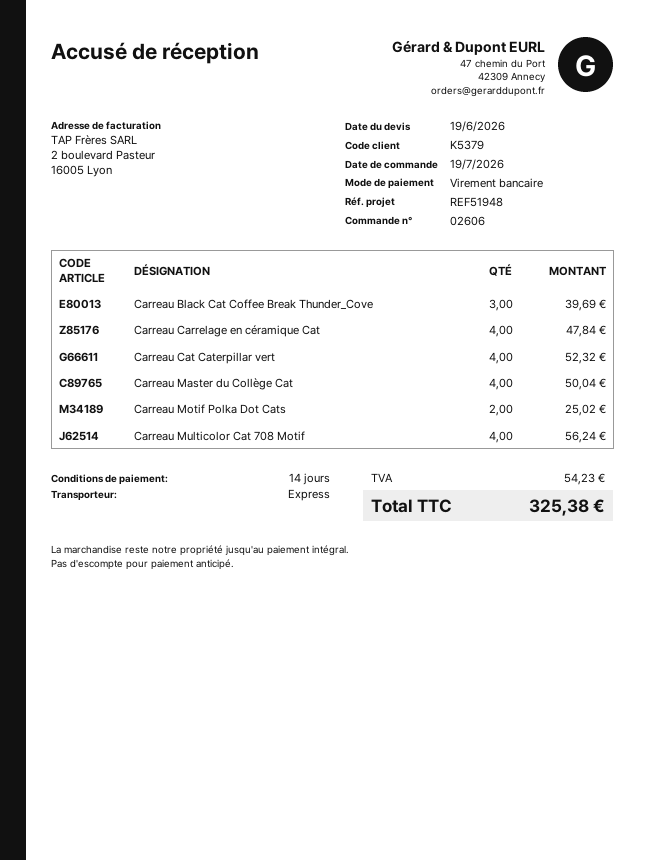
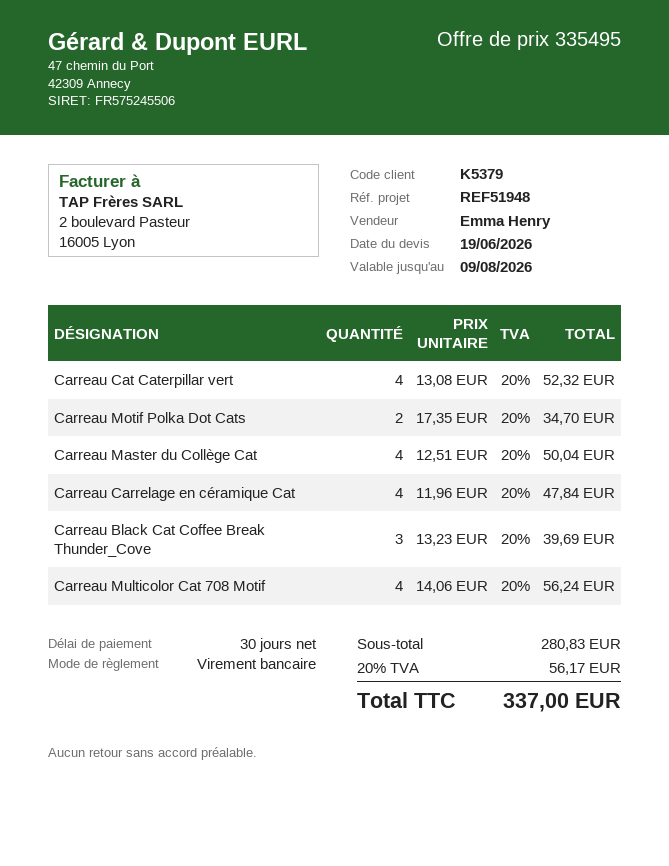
payment terms: 14 days -> 30 days
Carreau Motif Polka Dot Cats: 2 for 25.02 -> 2 for 34.70
tax: 54.23 -> 56.17
total: 325.38 -> 337.00

